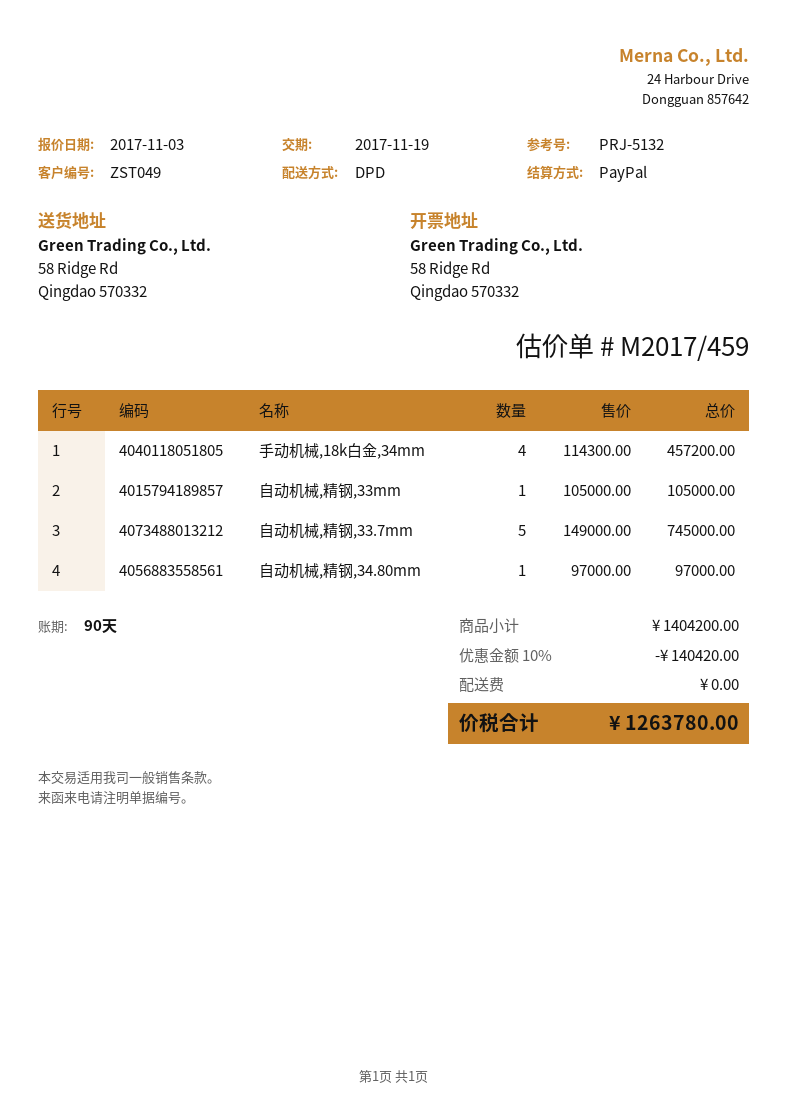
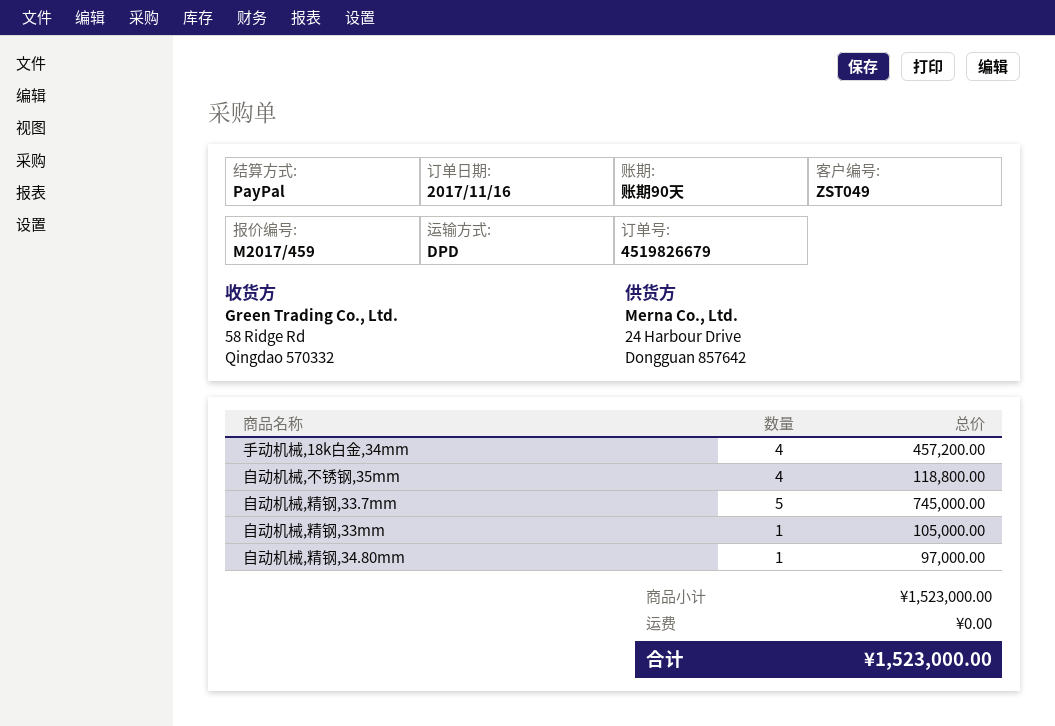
自动机械,不锈钢,35mm: none -> 4 for 118800.00
subtotal: 1404200.00 -> 1523000.00
discount: 10% = 140420.00 -> none
total: 1263780.00 -> 1523000.00

